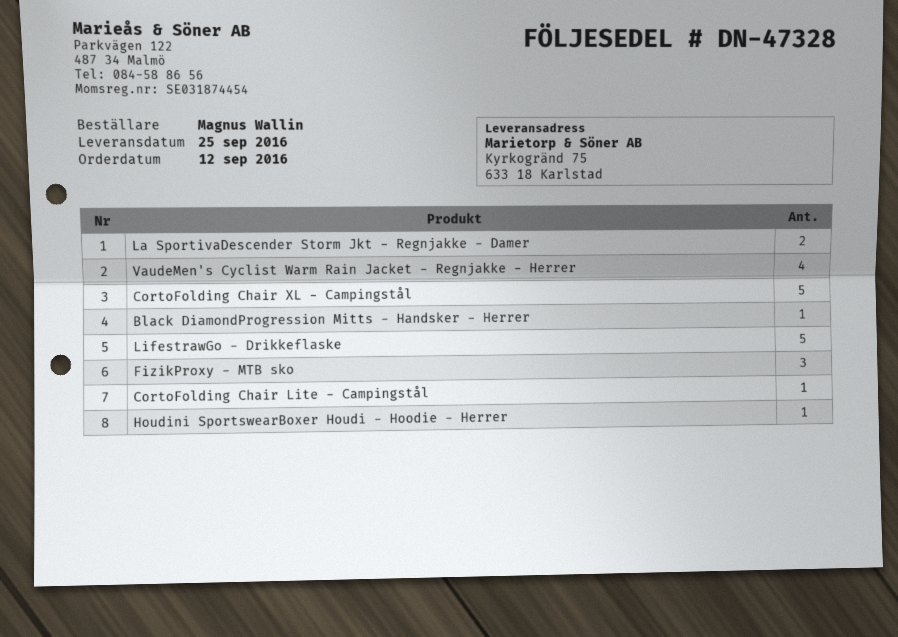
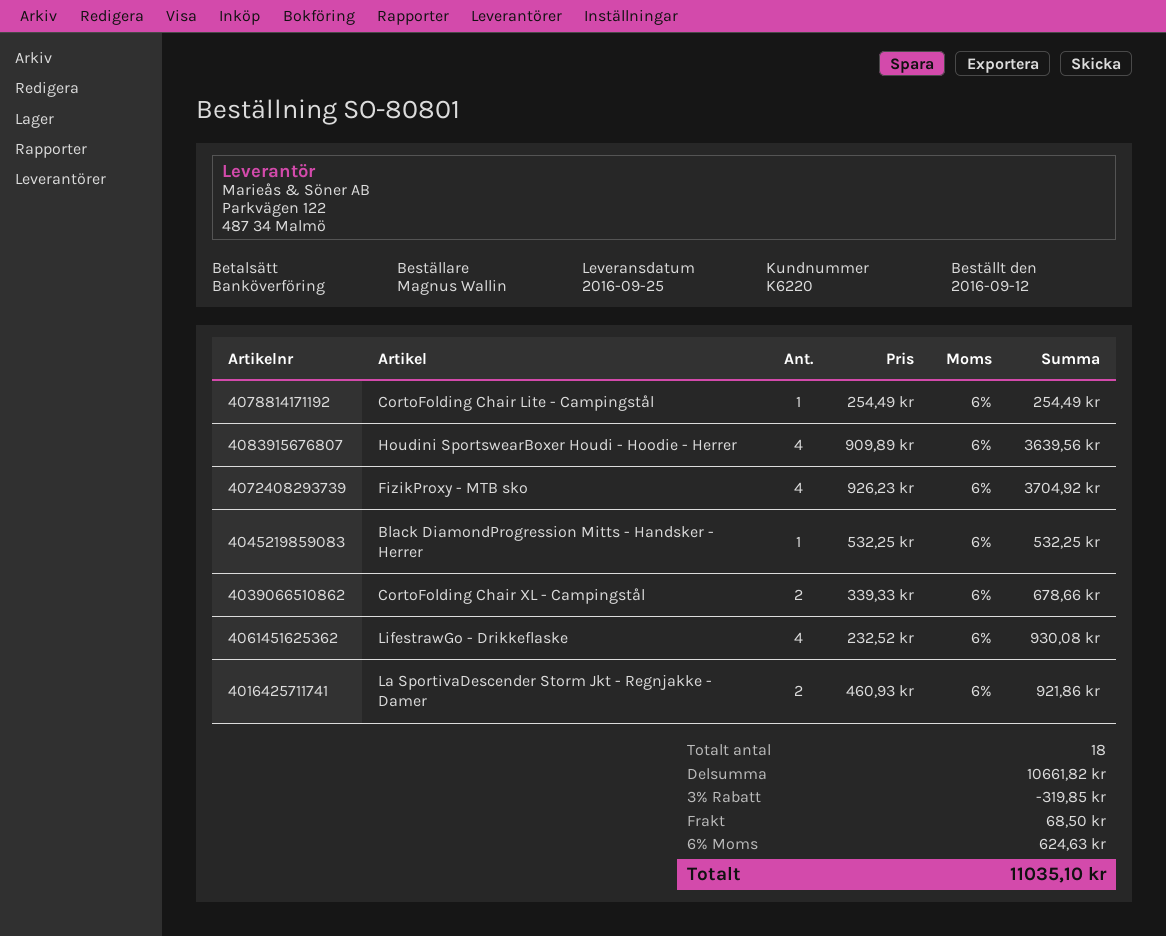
VaudeMen's Cyclist Warm Rain Jacket - Regnjakke - Herrer: 4 -> none
CortoFolding Chair XL - Campingstål: 5 -> 2
LifestrawGo - Drikkeflaske: 5 -> 4
FizikProxy - MTB sko: 3 -> 4
Houdini SportswearBoxer Houdi - Hoodie - Herrer: 1 -> 4

